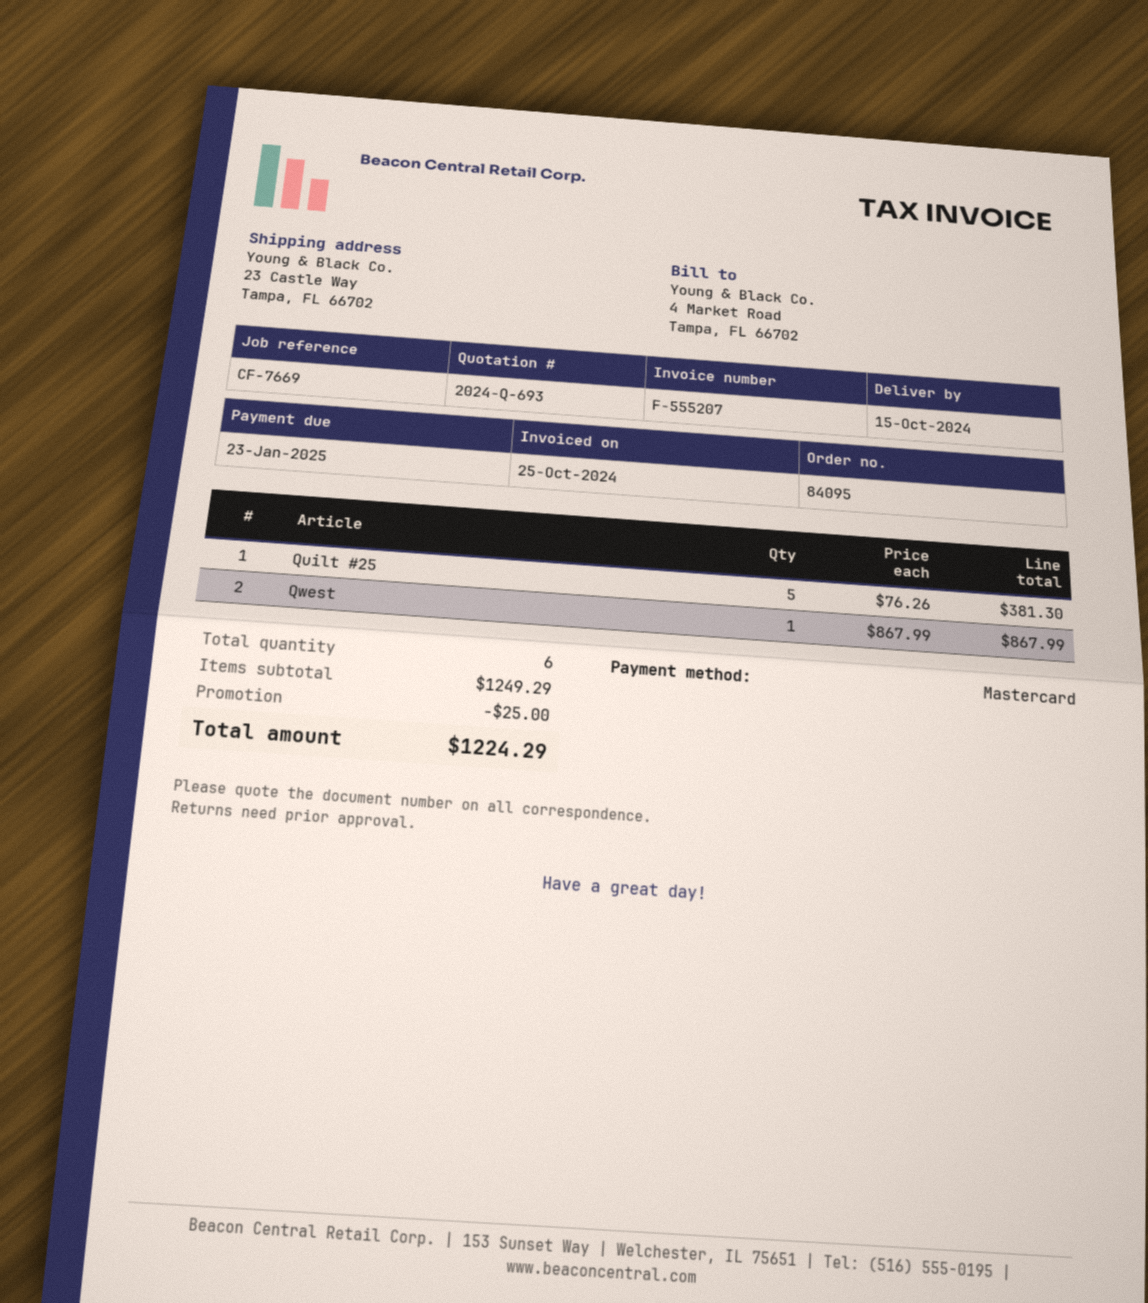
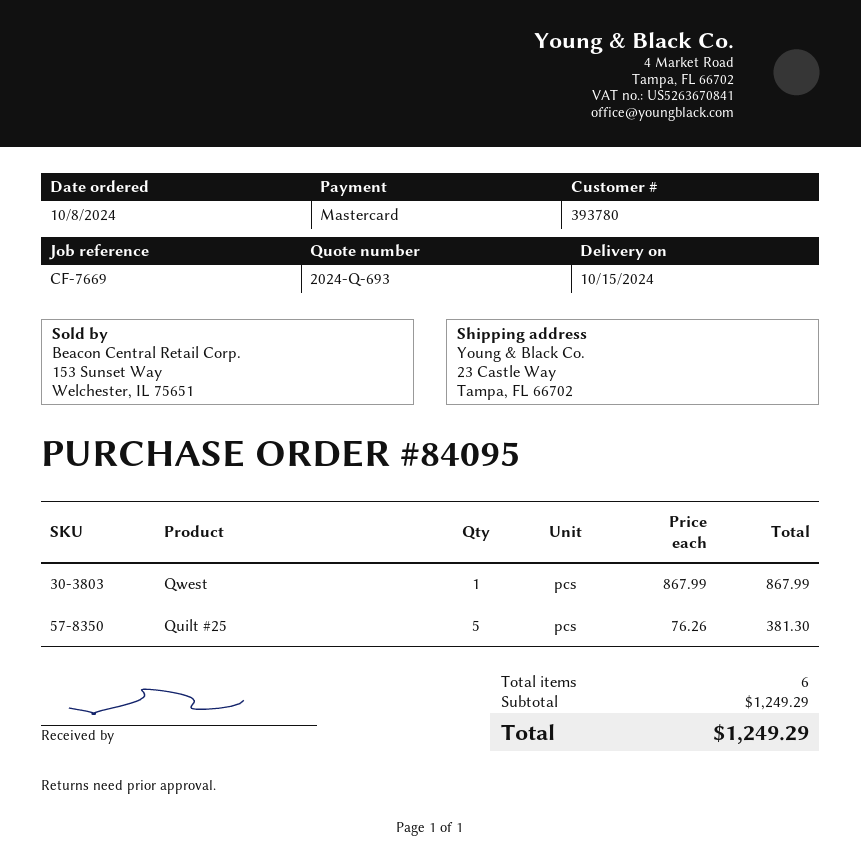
discount: 25.00 -> none
total: 1224.29 -> 1249.29

